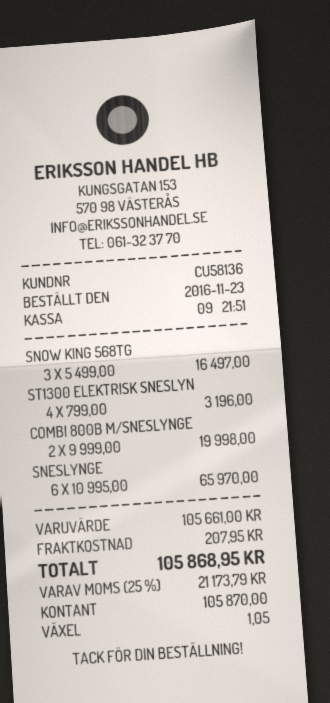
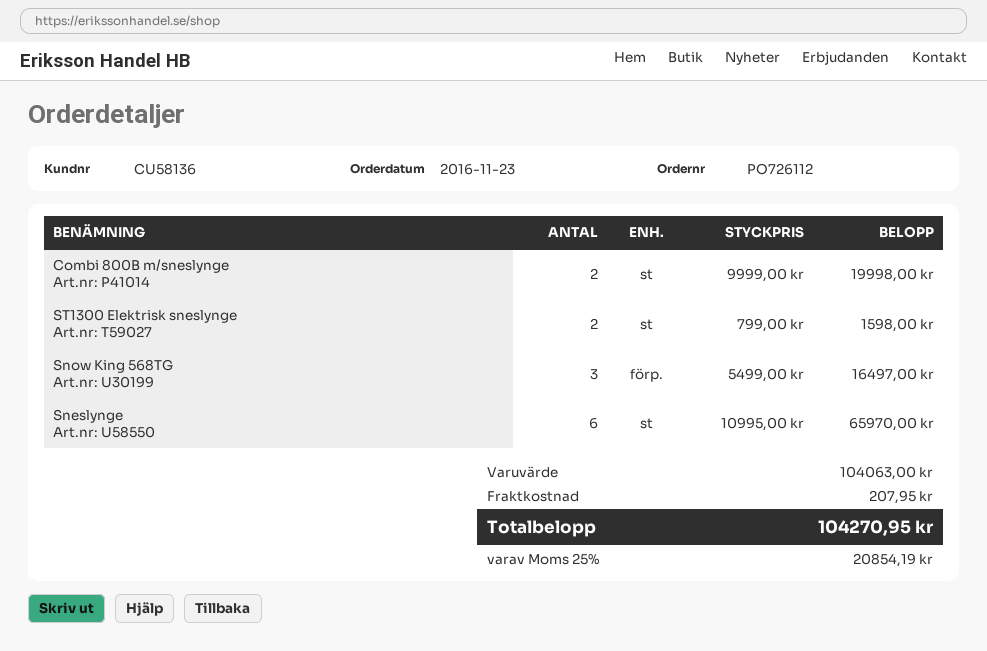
ST1300 ELEKTRISK SNESLYN: 4 x 799.00 = 3196.00 -> 2 x 799.00 = 1598.00
subtotal: 105661.00 -> 104063.00
tax: 25% = 21173.79 -> 25% = 20854.19
total: 105868.95 -> 104270.95

